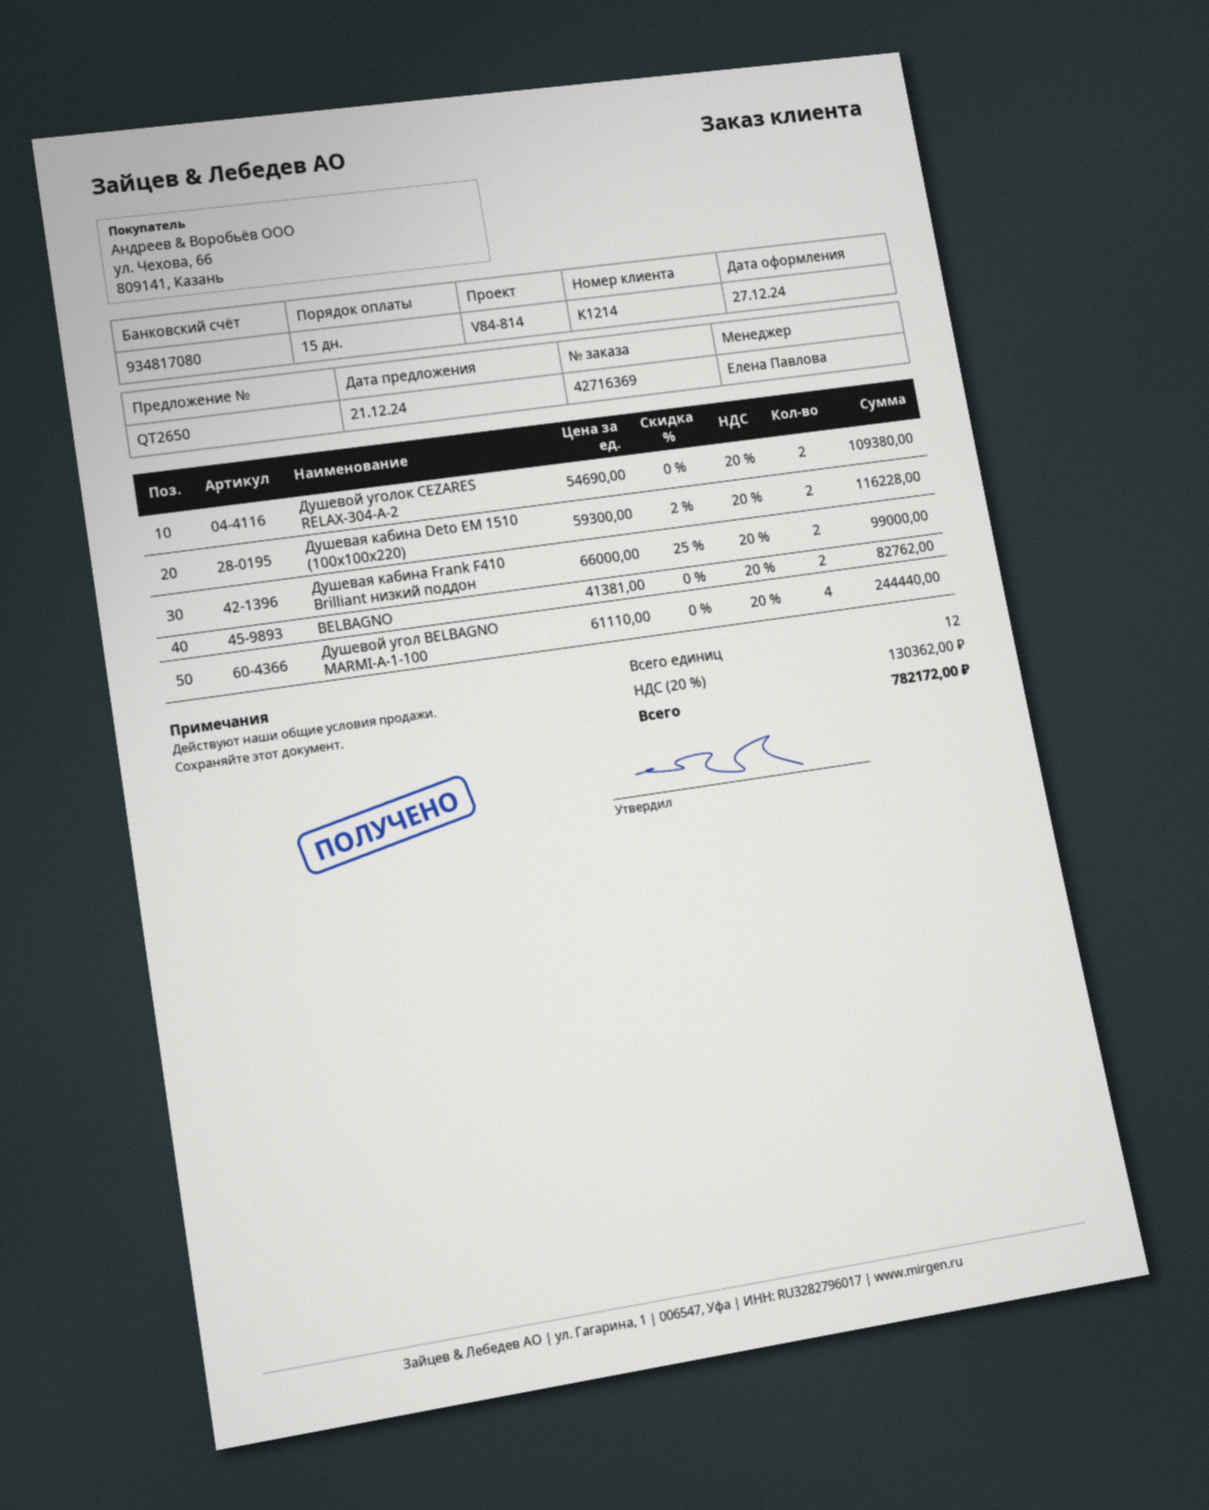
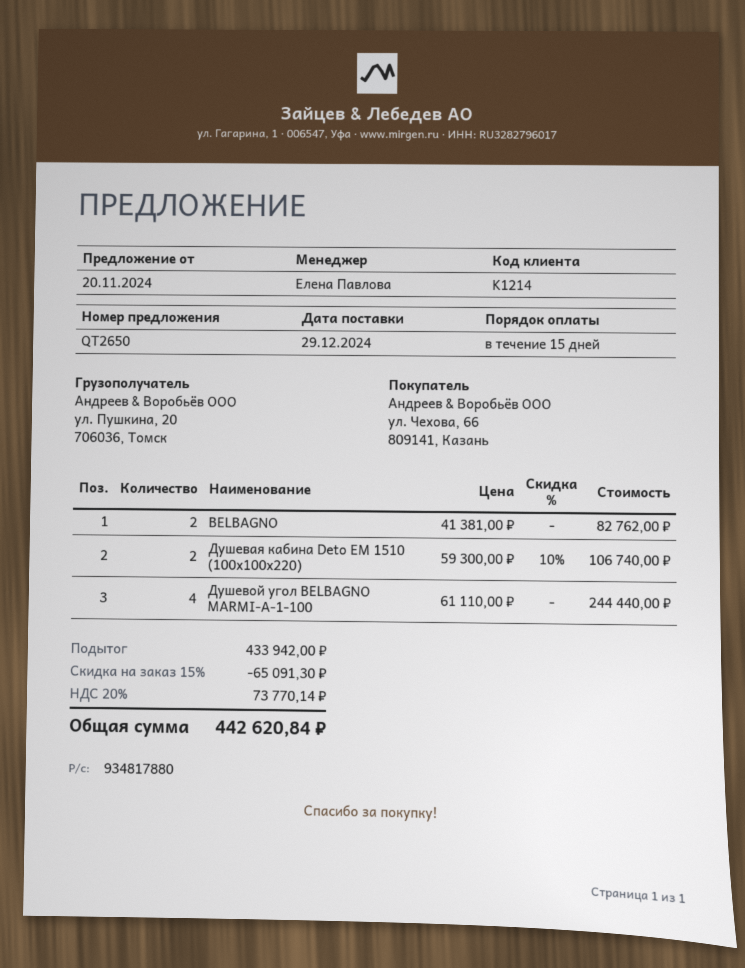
quote date: 2024-12-21 -> 2024-11-20
bank account: 934817080 -> 934817880
Душевой уголок CEZARES RELAX-304-A-2: 2 x 54690.00 = 109380.00 -> none
Душевая кабина Deto EM 1510 (100х100х220): 2 x 59300.00 - 2% = 116228.00 -> 2 x 59300.00 - 10% = 106740.00
Душевая кабина Frank F410 Brilliant низкий поддон: 2 x 66000.00 - 25% = 99000.00 -> none
discount: none -> 15% = 65091.30
tax: 20% = 130362.00 -> 20% = 73770.14
total: 782172.00 -> 442620.84

